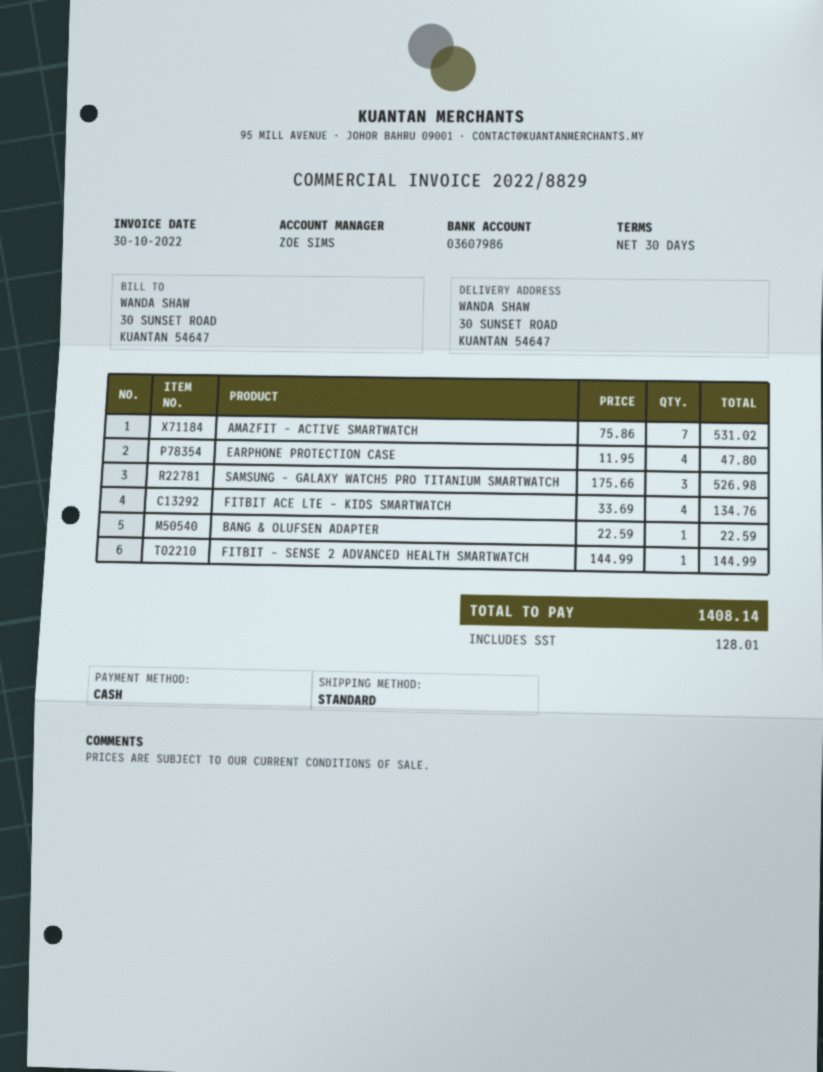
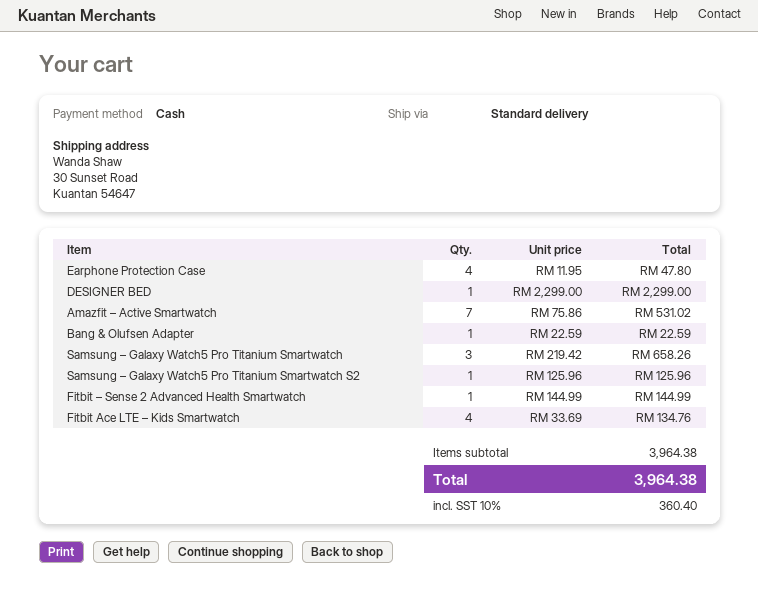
SAMSUNG – GALAXY WATCH5 PRO TITANIUM SMARTWATCH: 3 x 175.66 = 526.98 -> 3 x 219.42 = 658.26
DESIGNER BED: none -> 1 x 2299.00 = 2299.00
Samsung – Galaxy Watch5 Pro Titanium Smartwatch S2: none -> 1 x 125.96 = 125.96
tax: 128.01 -> 360.40
total: 1408.14 -> 3964.38

